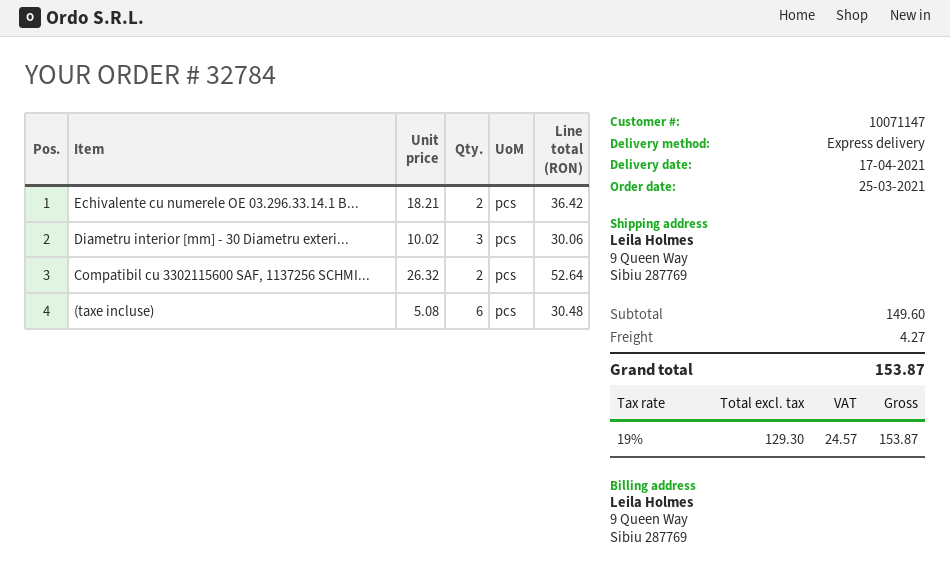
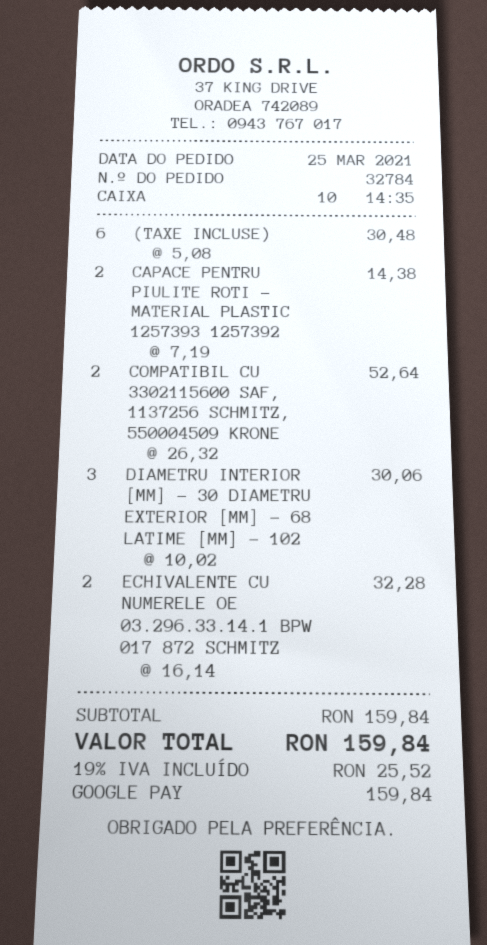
Echivalente cu numerele OE 03.296.33.14.1 B...: 2 x 18.21 = 36.42 -> 2 x 16.14 = 32.28
CAPACE PENTRU PIULITE ROTI - MATERIAL PLASTIC 1257393 1257392: none -> 2 x 7.19 = 14.38
subtotal: 149.60 -> 159.84
shipping: 4.27 -> none
tax: 19% = 24.57 -> 19% = 25.52
total: 153.87 -> 159.84

